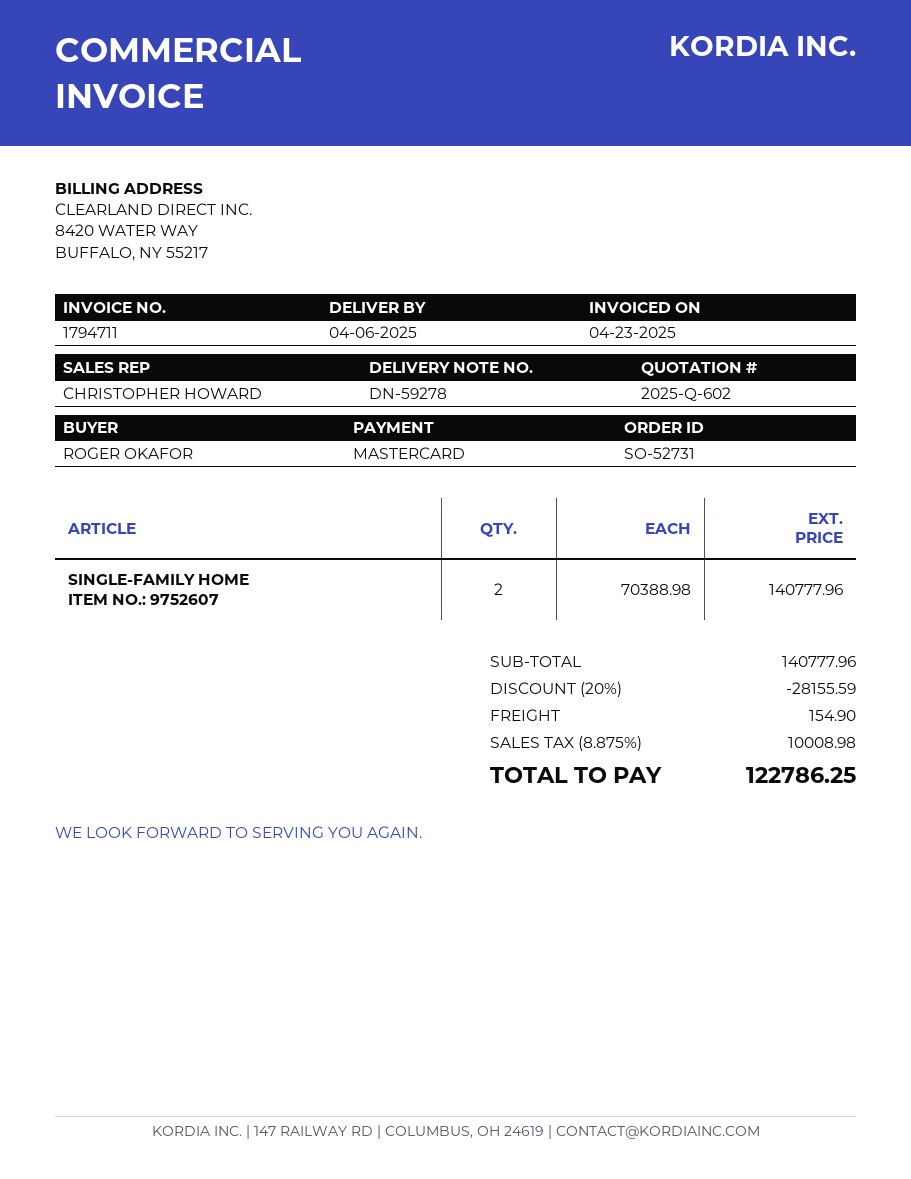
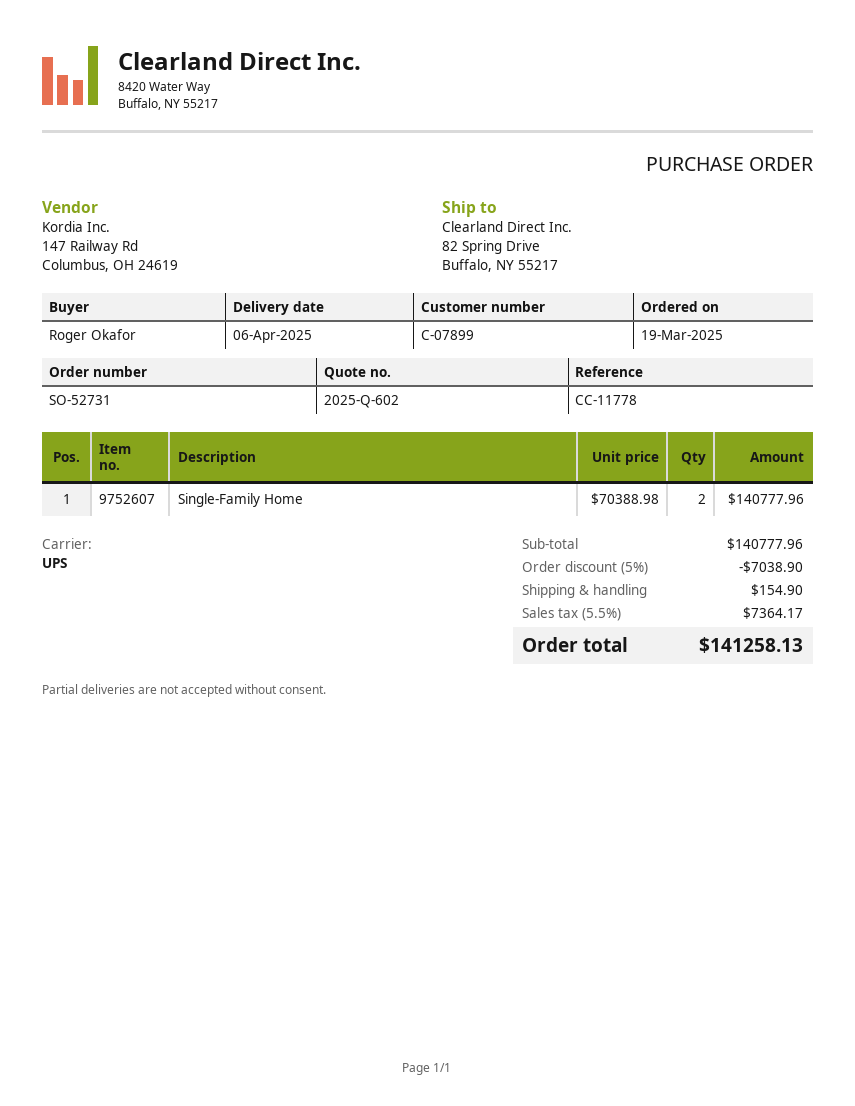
discount: 20% = 28155.59 -> 5% = 7038.90
tax: 8.875% = 10008.98 -> 5.5% = 7364.17
total: 122786.25 -> 141258.13

